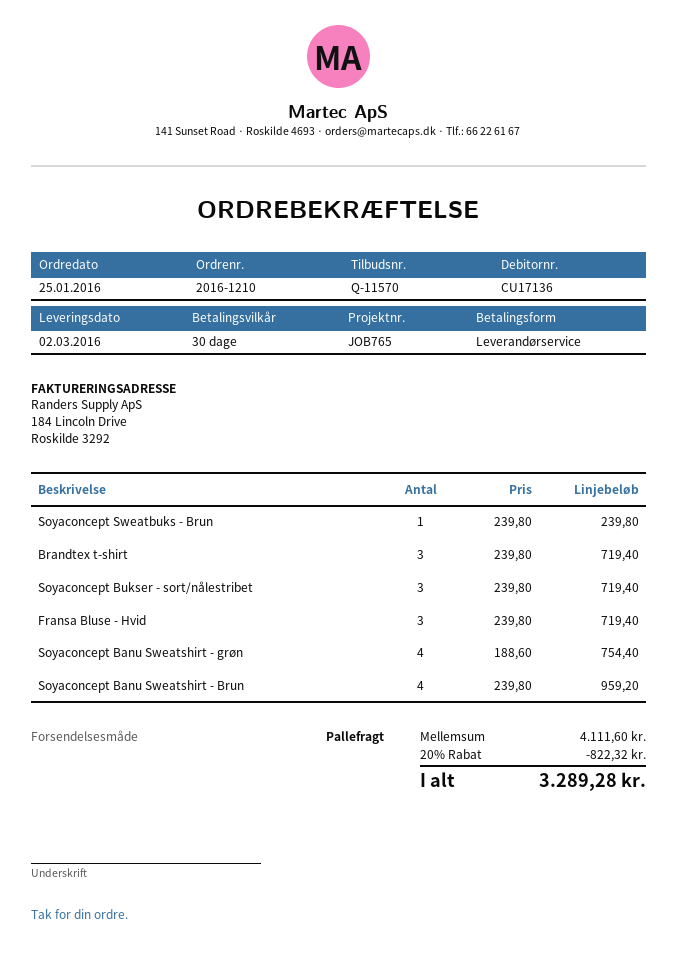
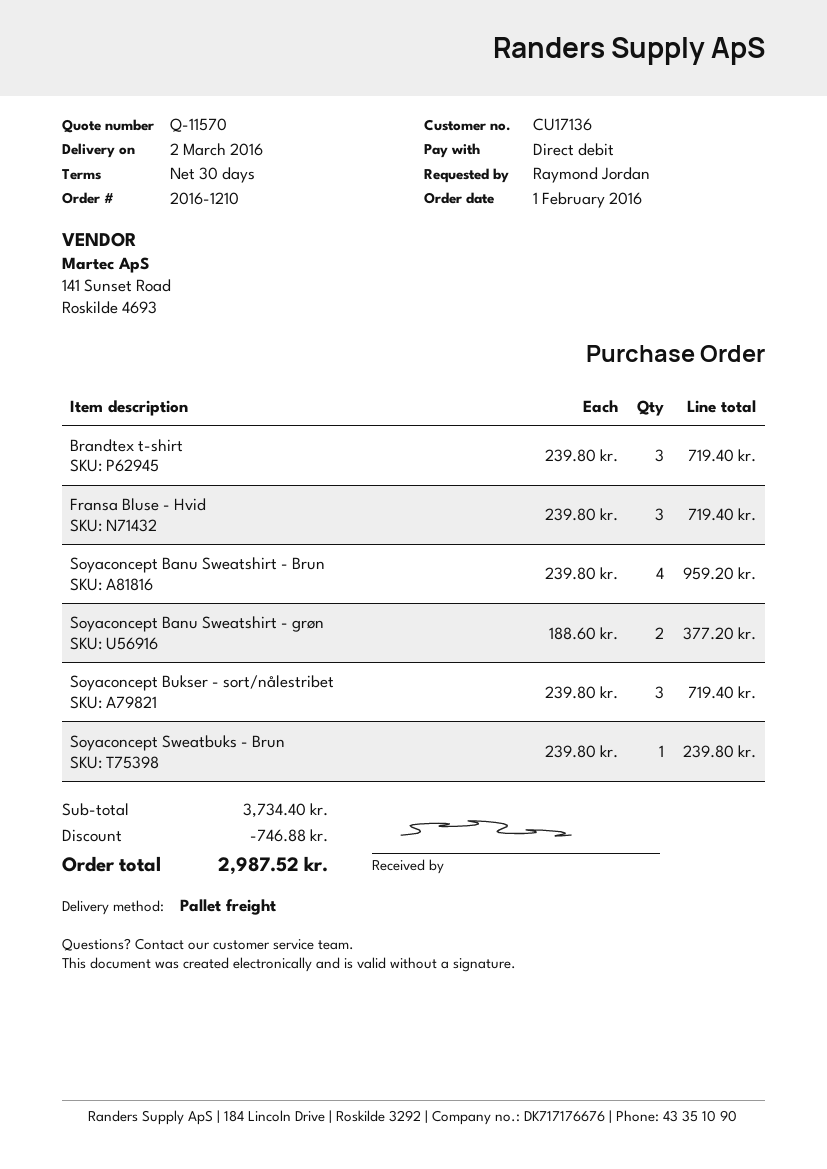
order date: 2016-01-25 -> 2016-02-01
Soyaconcept Banu Sweatshirt - grøn: 4 x 188.60 = 754.40 -> 2 x 188.60 = 377.20
subtotal: 4111.60 -> 3734.40
discount: 822.32 -> 746.88
total: 3289.28 -> 2987.52

